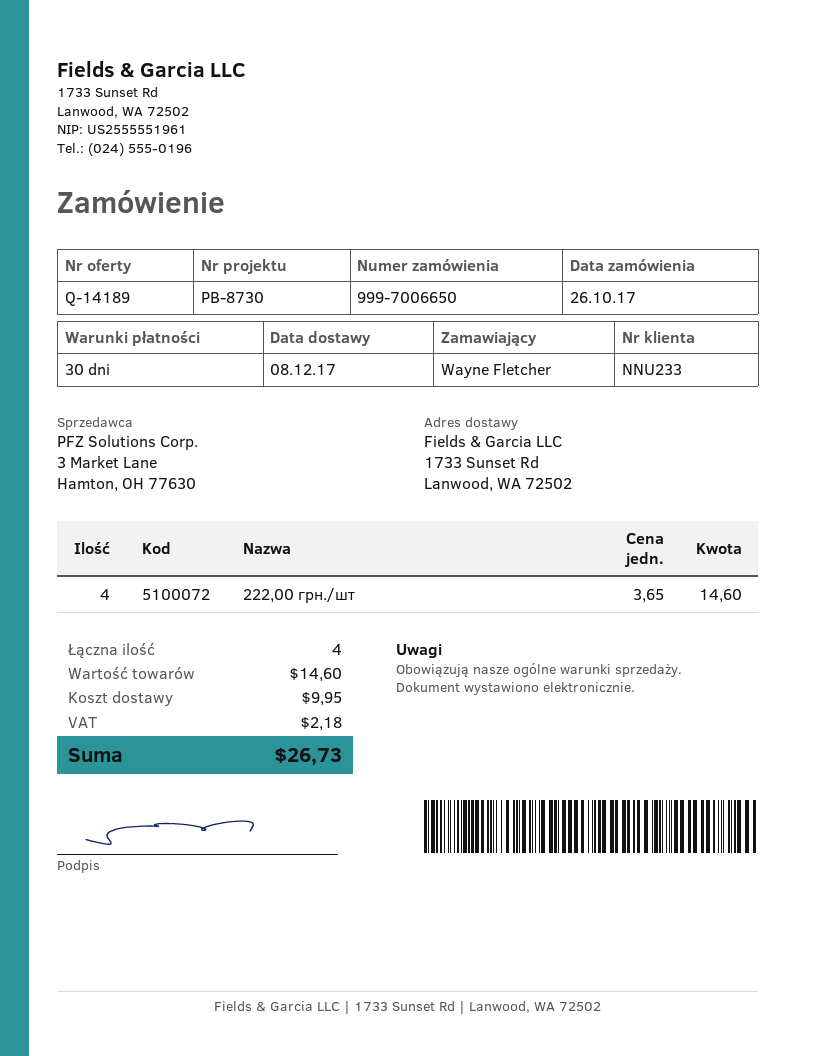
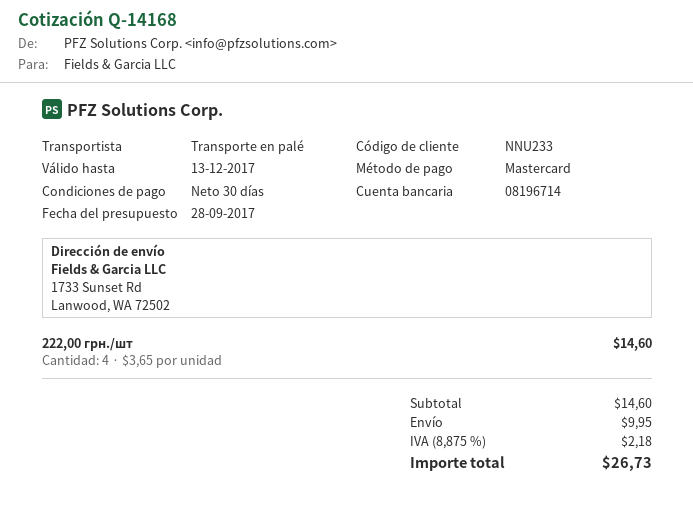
quote number: Q-14189 -> Q-14168

